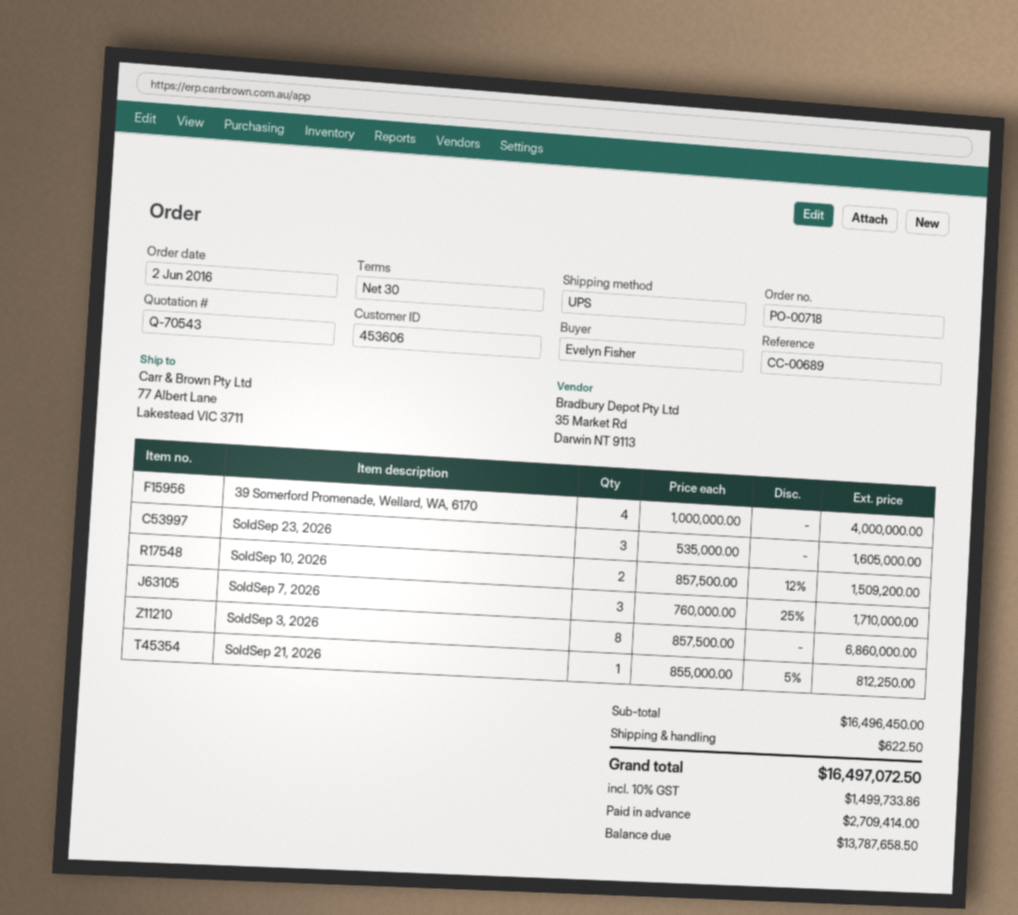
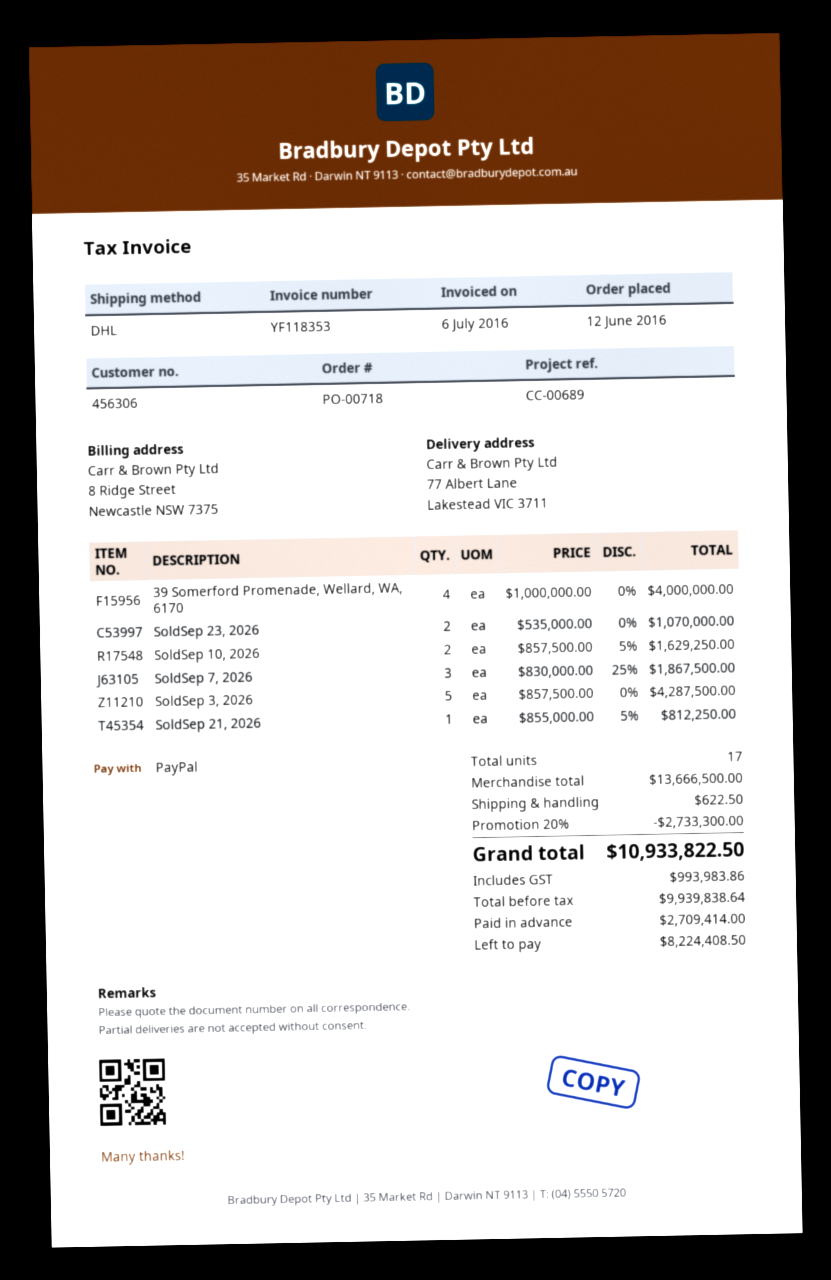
order date: 2016-06-02 -> 2016-06-12
customer number: 453606 -> 456306
shipping method: UPS -> DHL
SoldSep 23, 2026: 3 x 535000.00 = 1605000.00 -> 2 x 535000.00 = 1070000.00
SoldSep 10, 2026: 2 x 857500.00 - 12% = 1509200.00 -> 2 x 857500.00 - 5% = 1629250.00
SoldSep 7, 2026: 3 x 760000.00 - 25% = 1710000.00 -> 3 x 830000.00 - 25% = 1867500.00
SoldSep 3, 2026: 8 x 857500.00 = 6860000.00 -> 5 x 857500.00 = 4287500.00
subtotal: 16496450.00 -> 13666500.00
discount: none -> 20% = 2733300.00
tax: 1499733.86 -> 993983.86
total: 16497072.50 -> 10933822.50
balance: 13787658.50 -> 8224408.50

